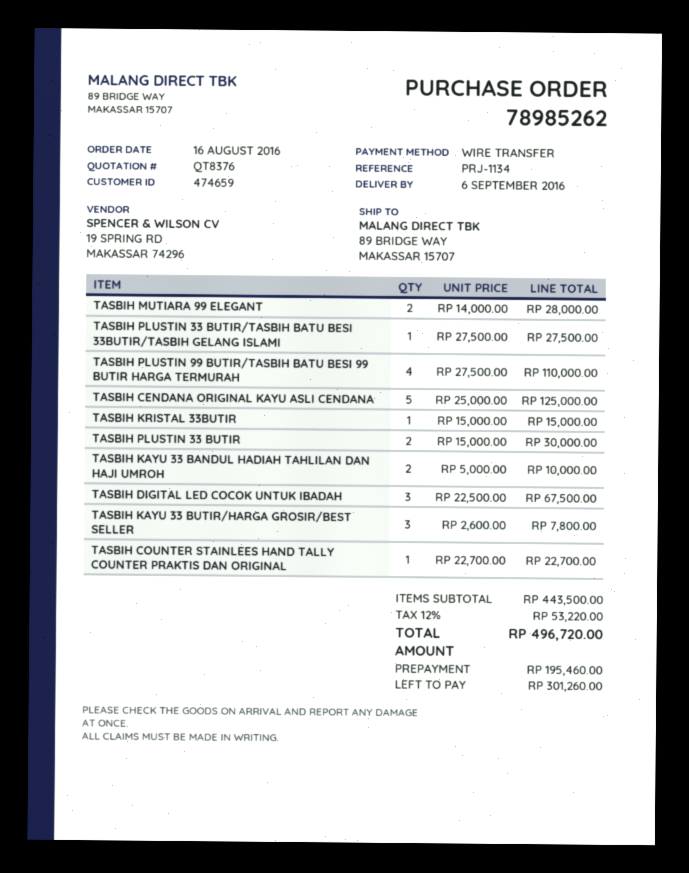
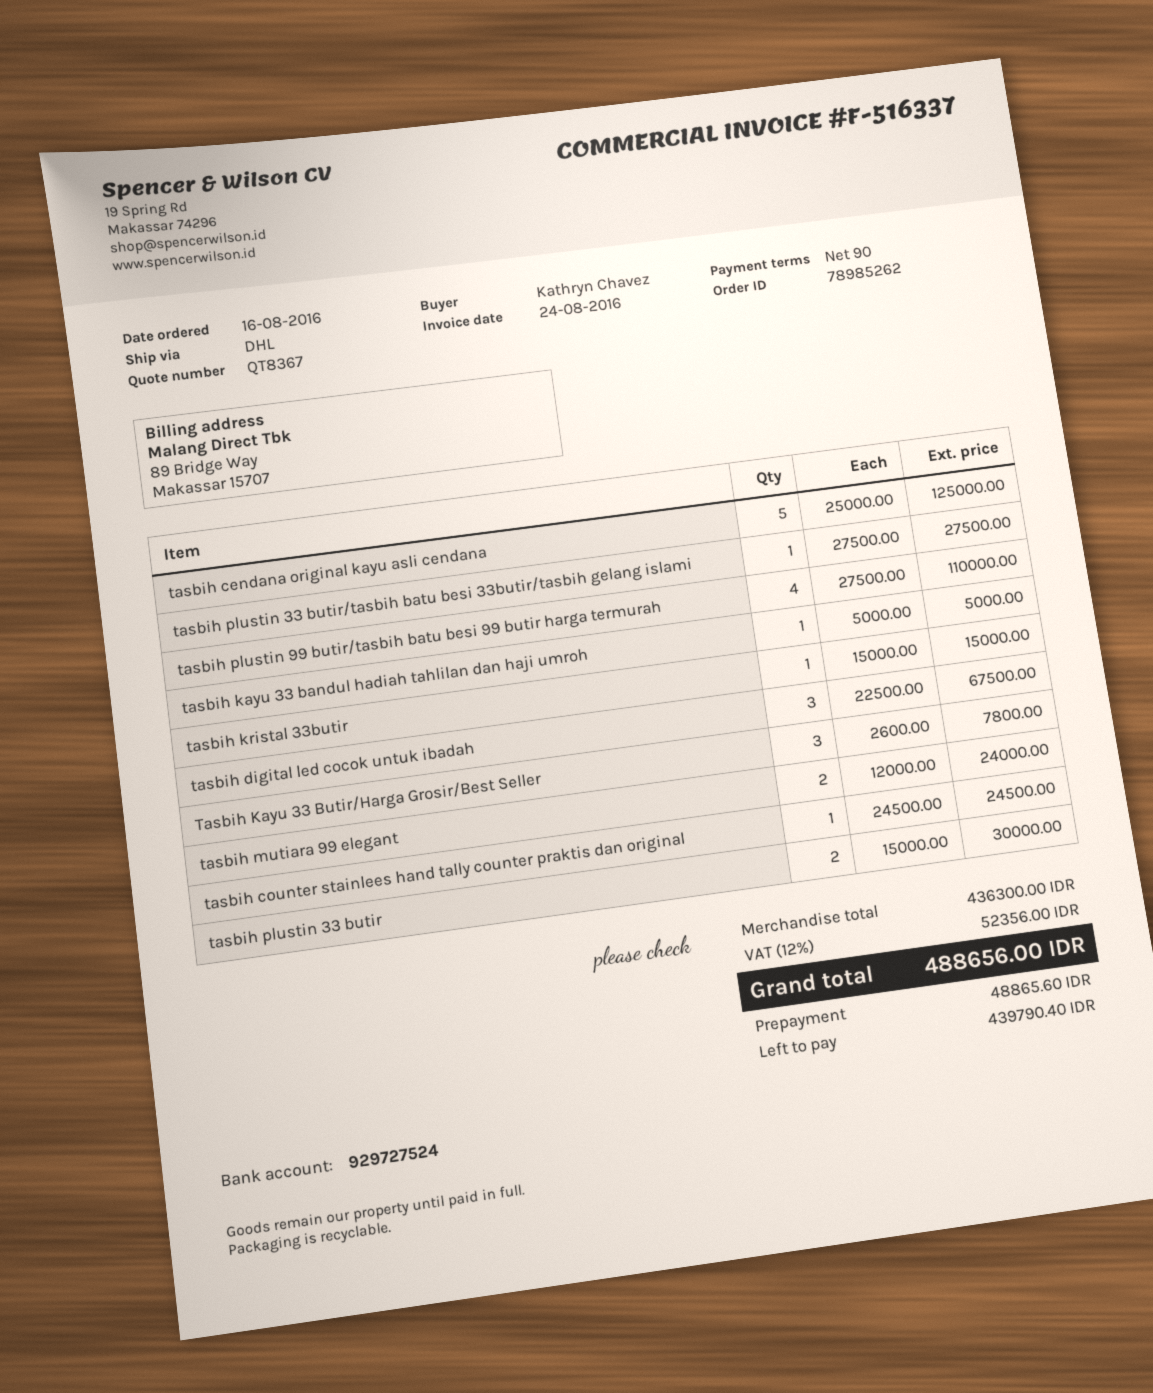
quote number: QT8376 -> QT8367
TASBIH MUTIARA 99 ELEGANT: 2 x 14000.00 = 28000.00 -> 2 x 12000.00 = 24000.00
TASBIH KAYU 33 BANDUL HADIAH TAHLILAN DAN HAJI UMROH: 2 x 5000.00 = 10000.00 -> 1 x 5000.00 = 5000.00
TASBIH COUNTER STAINLEES HAND TALLY COUNTER PRAKTIS DAN ORIGINAL: 1 x 22700.00 = 22700.00 -> 1 x 24500.00 = 24500.00
subtotal: 443500.00 -> 436300.00
tax: 12% = 53220.00 -> 12% = 52356.00
total: 496720.00 -> 488656.00
deposit: 195460.00 -> 48865.60
balance: 301260.00 -> 439790.40

